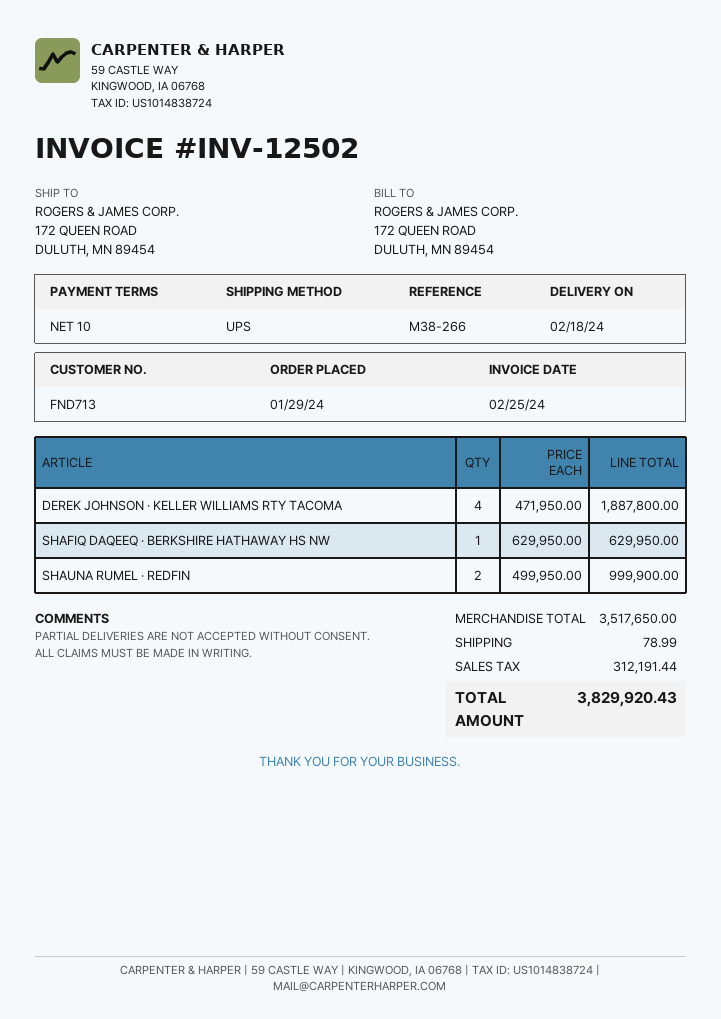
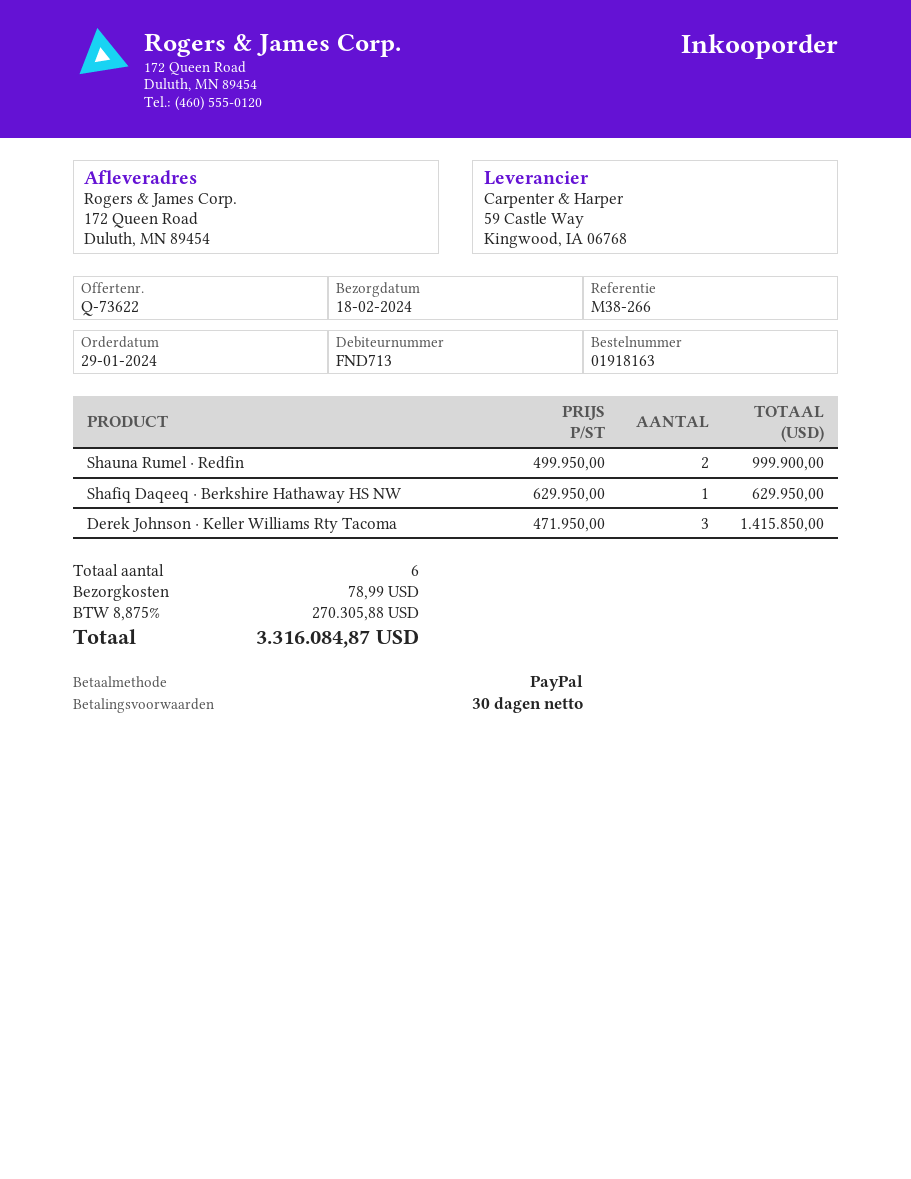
payment terms: 10 days -> 30 days
DEREK JOHNSON · KELLER WILLIAMS RTY TACOMA: 4 x 471950.00 = 1887800.00 -> 3 x 471950.00 = 1415850.00
tax: 312191.44 -> 270305.88
total: 3829920.43 -> 3316084.87

